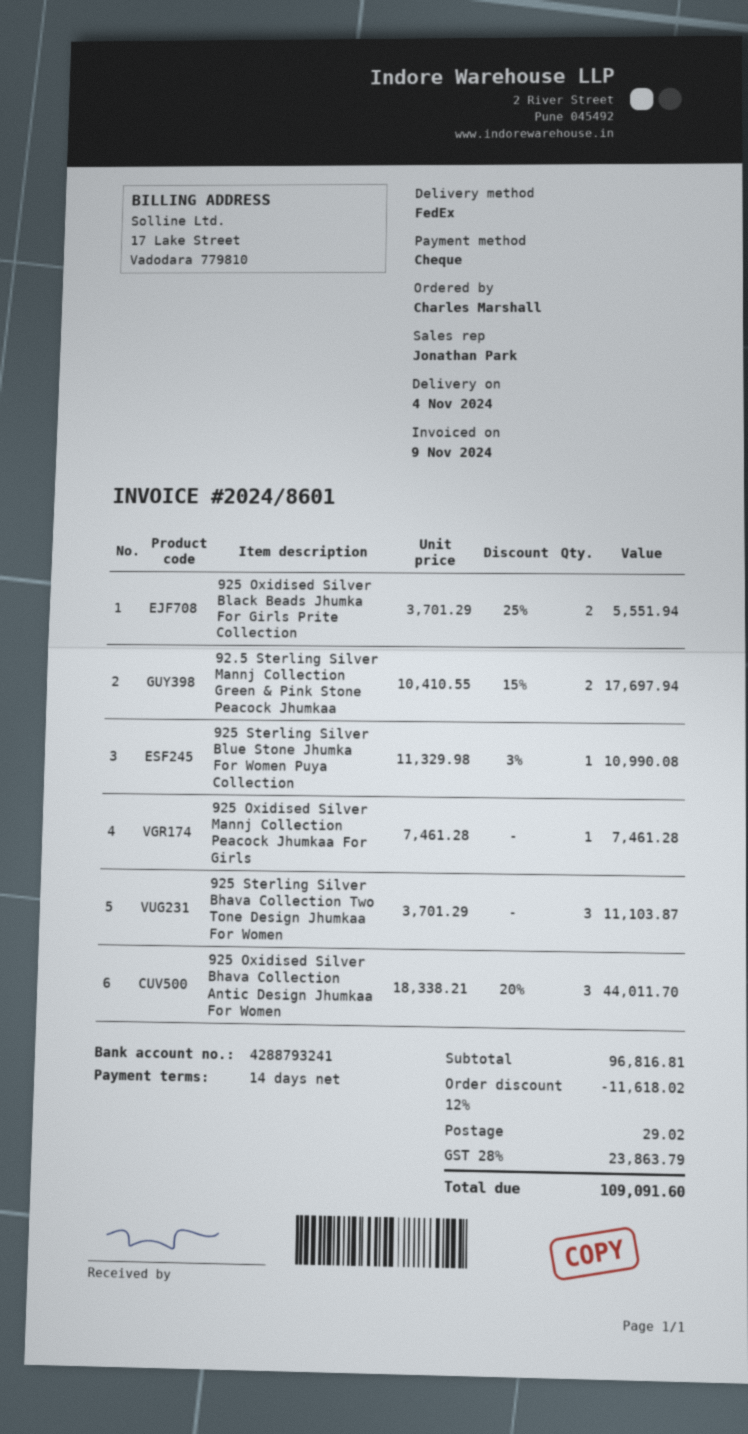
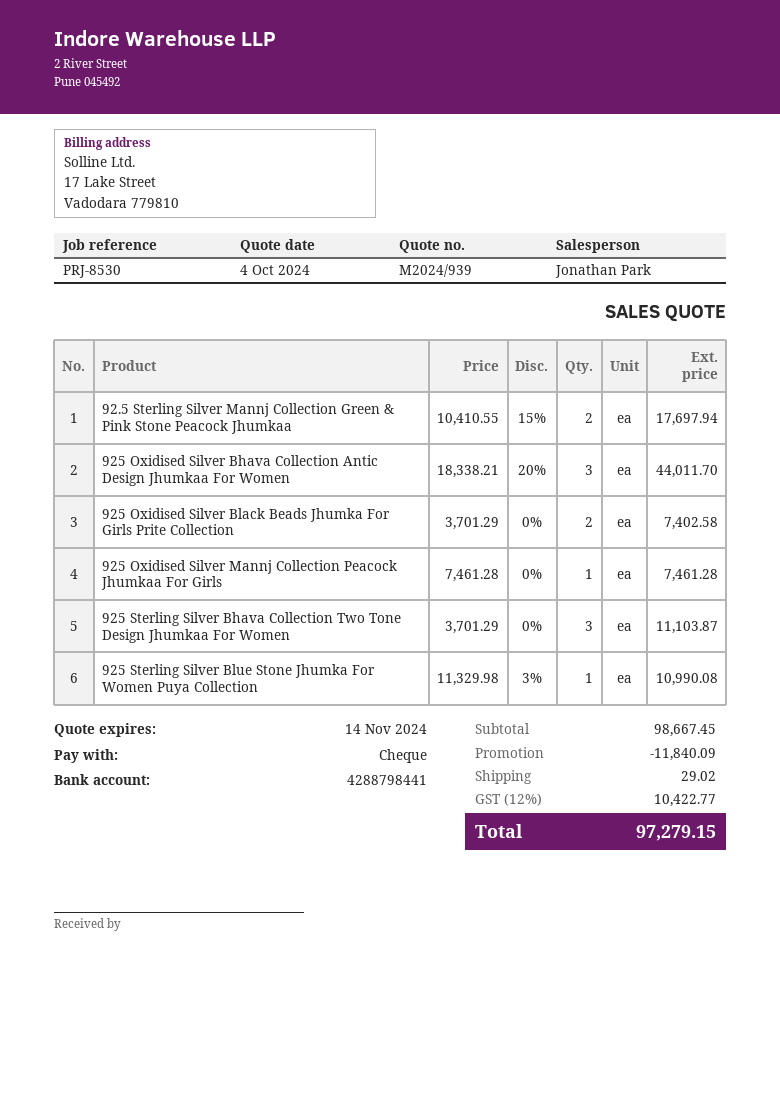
bank account: 4288793241 -> 4288798441
925 Oxidised Silver Black Beads Jhumka For Girls Prite Collection: 2 x 3701.29 - 25% = 5551.94 -> 2 x 3701.29 = 7402.58
subtotal: 96816.81 -> 98667.45
discount: 11618.02 -> 11840.09
tax: 28% = 23863.79 -> 12% = 10422.77
total: 109091.60 -> 97279.15

